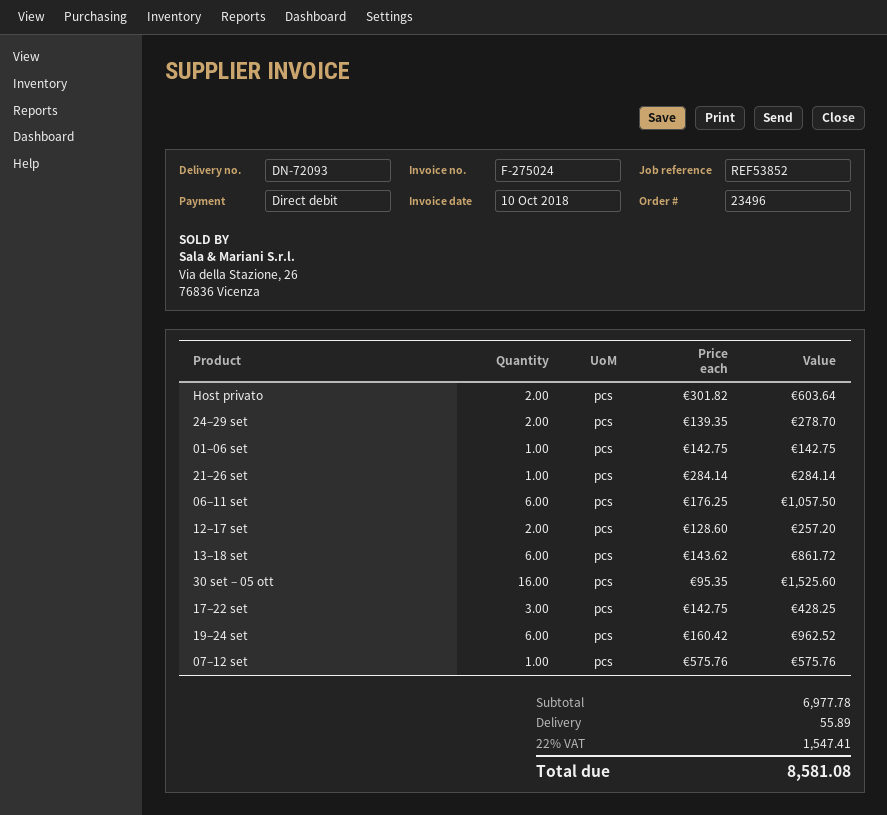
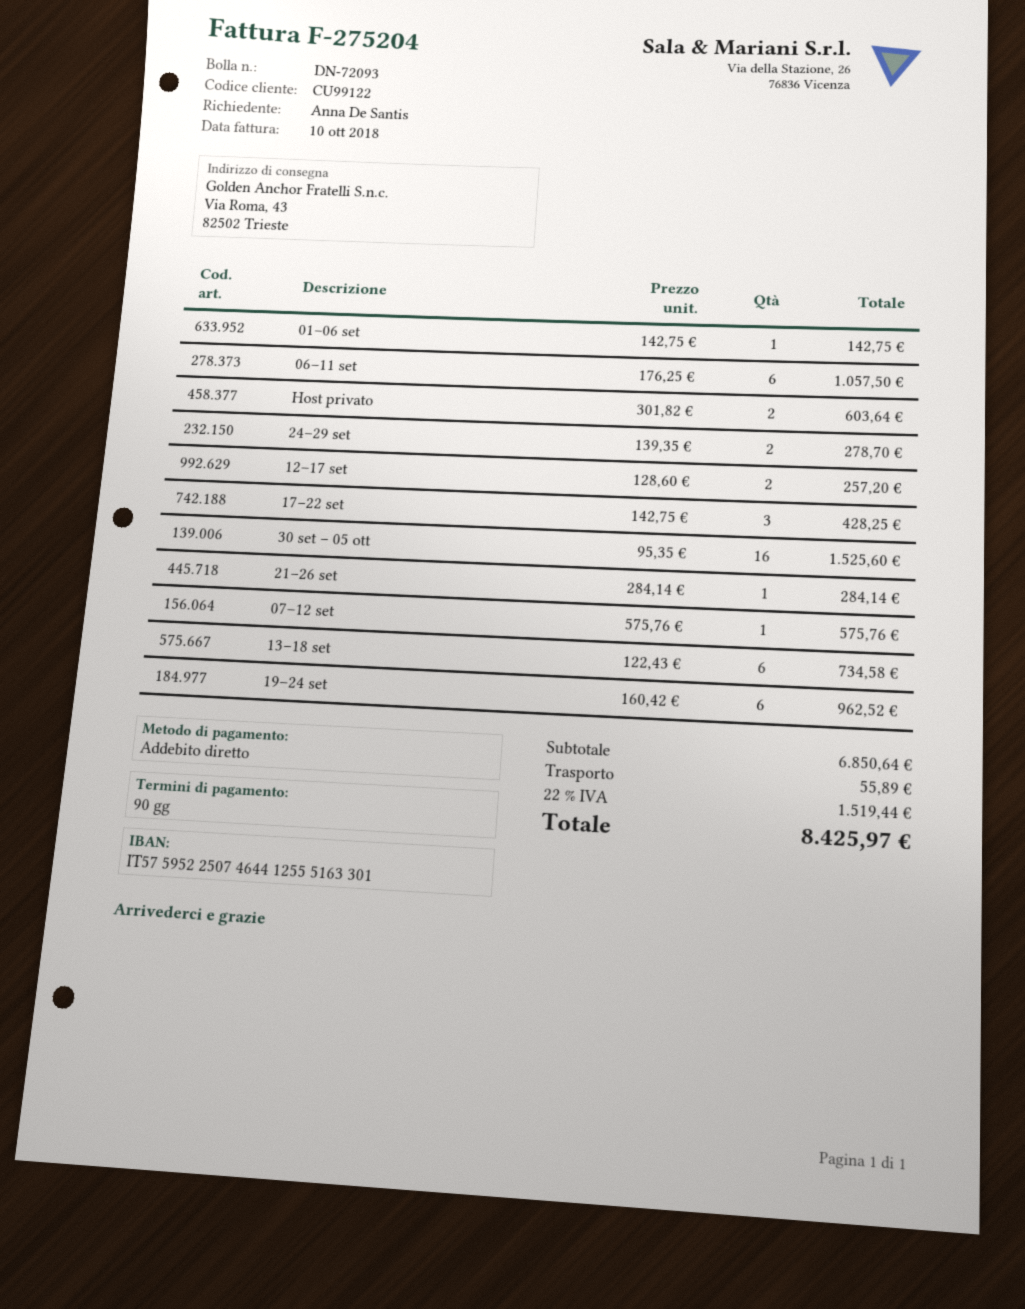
invoice number: F-275024 -> F-275204
13–18 set: 6 x 143.62 = 861.72 -> 6 x 122.43 = 734.58
subtotal: 6977.78 -> 6850.64
tax: 22% = 1547.41 -> 22% = 1519.44
total: 8581.08 -> 8425.97

